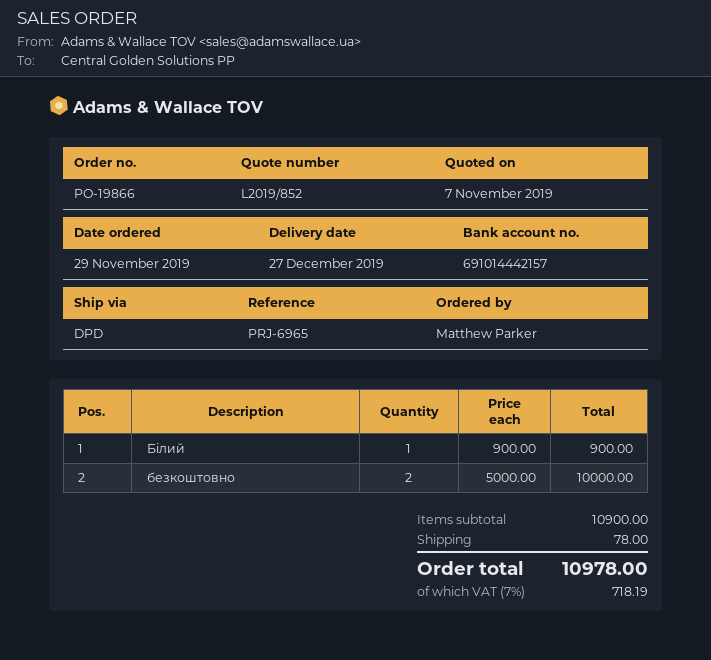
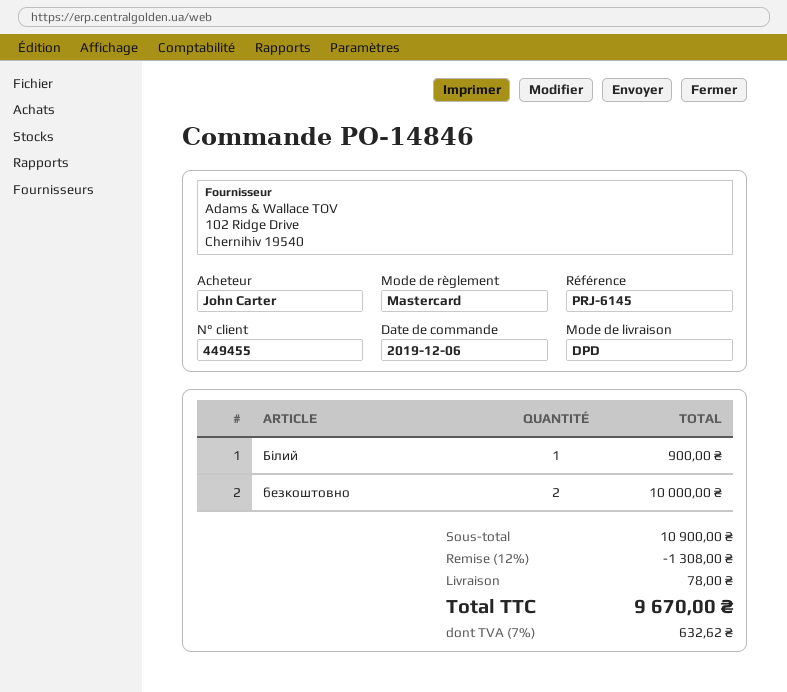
order number: PO-19866 -> PO-14846
order date: 2019-11-29 -> 2019-12-06
reference: PRJ-6965 -> PRJ-6145
ordered by: Matthew Parker -> John Carter
discount: none -> 12% = 1308.00
tax: 7% = 718.19 -> 7% = 632.62
total: 10978.00 -> 9670.00

